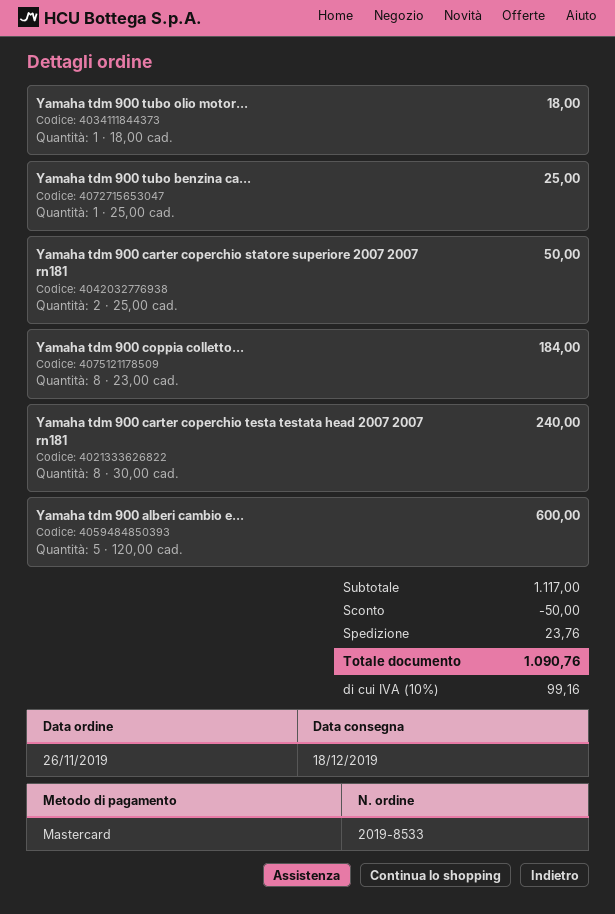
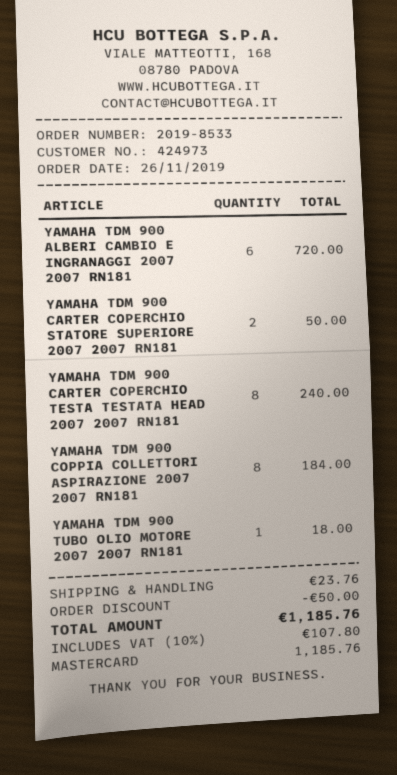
Yamaha tdm 900 tubo benzina ca...: 1 for 25.00 -> none
Yamaha tdm 900 alberi cambio e...: 5 for 600.00 -> 6 for 720.00
tax: 10% = 99.16 -> 10% = 107.80
total: 1090.76 -> 1185.76

